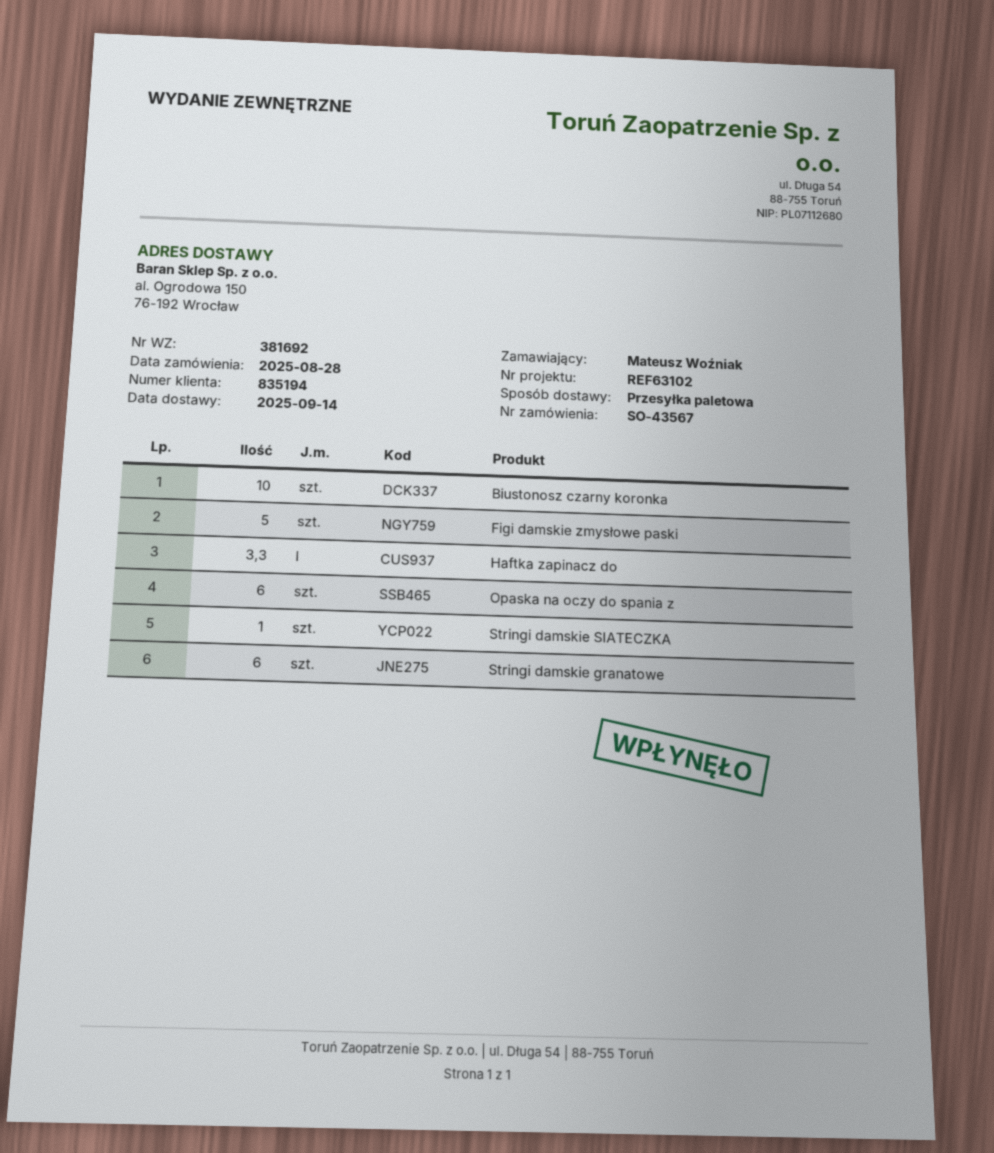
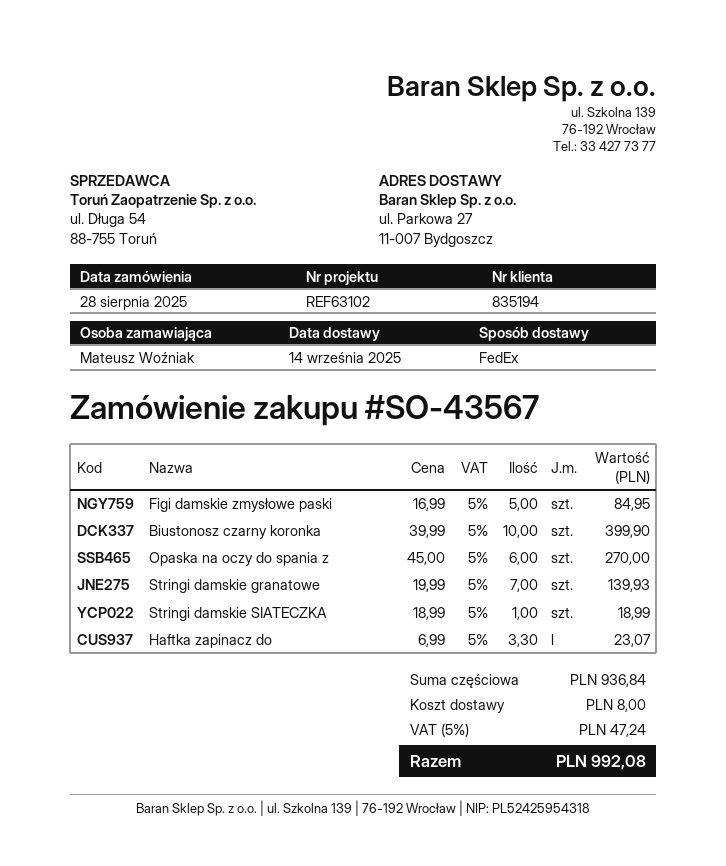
shipping method: pallet freight -> FedEx
ship to: al. Ogrodowa 150, 76-192 Wrocław -> ul. Parkowa 27, 11-007 Bydgoszcz
Stringi damskie granatowe: 6 -> 7

